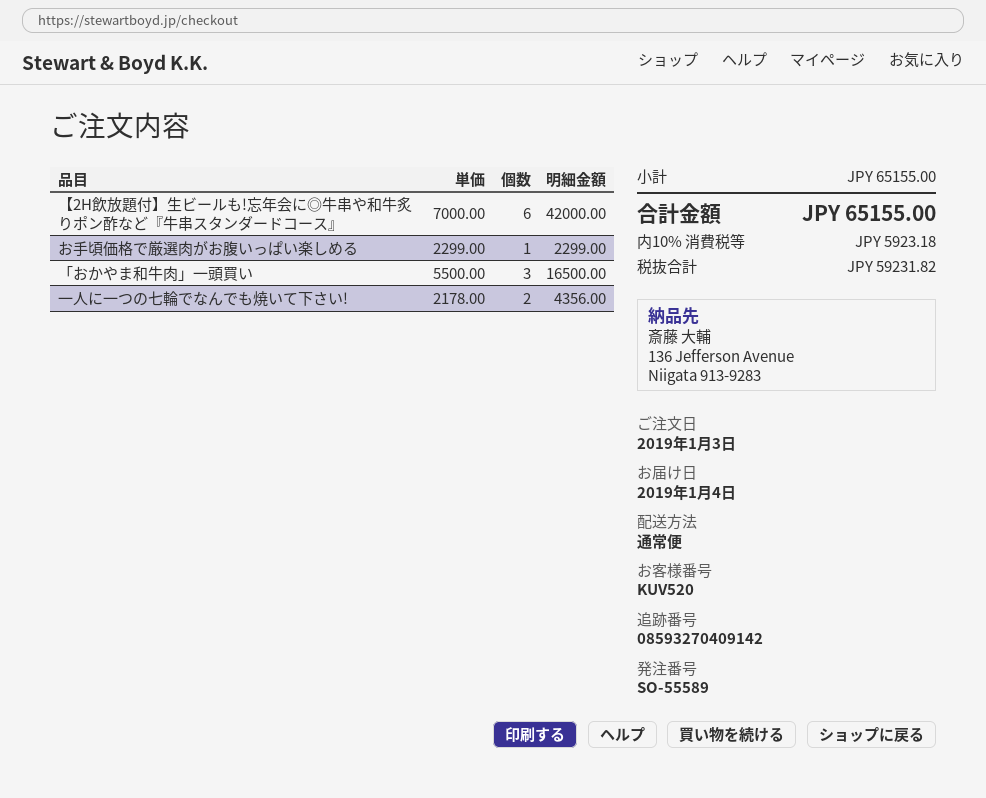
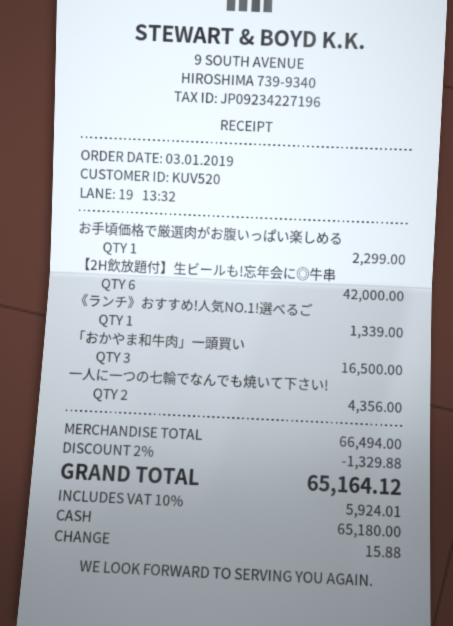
《ランチ》おすすめ!人気NO.1!選べるご: none -> 1 for 1339.00
subtotal: 65155.00 -> 66494.00
discount: none -> 2% = 1329.88
tax: 10% = 5923.18 -> 10% = 5924.01
total: 65155.00 -> 65164.12

